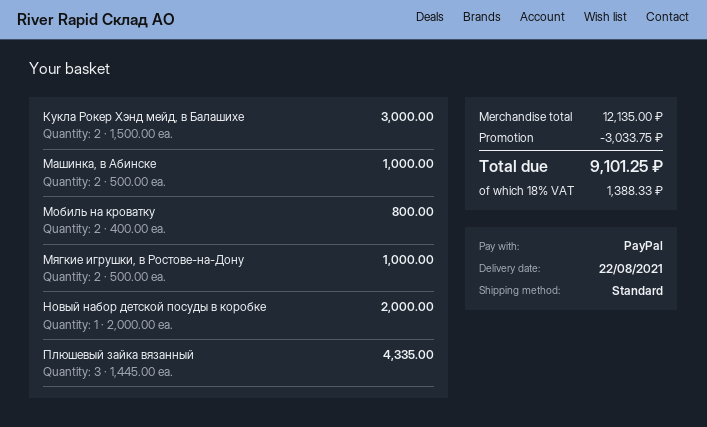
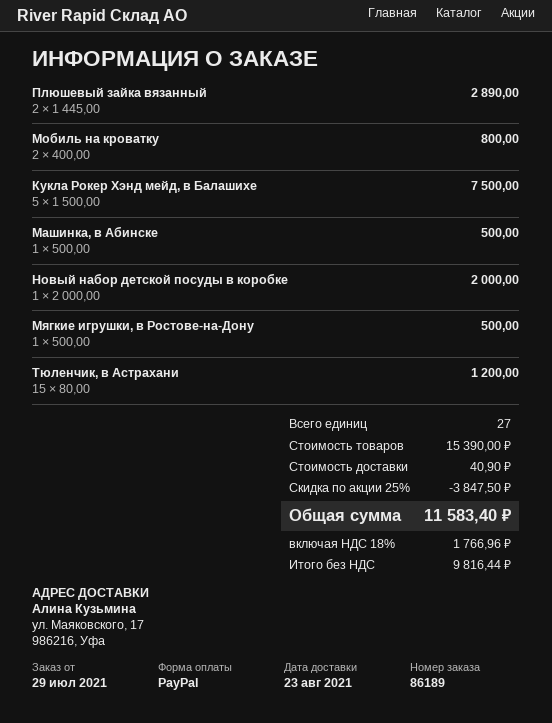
delivery date: 2021-08-22 -> 2021-08-23
Кукла Рокер Хэнд мейд, в Балашихе: 2 x 1500.00 = 3000.00 -> 5 x 1500.00 = 7500.00
Машинка, в Абинске: 2 x 500.00 = 1000.00 -> 1 x 500.00 = 500.00
Мягкие игрушки, в Ростове-на-Дону: 2 x 500.00 = 1000.00 -> 1 x 500.00 = 500.00
Плюшевый зайка вязанный: 3 x 1445.00 = 4335.00 -> 2 x 1445.00 = 2890.00
Тюленчик, в Астрахани: none -> 15 x 80.00 = 1200.00
subtotal: 12135.00 -> 15390.00
discount: 3033.75 -> 3847.50
shipping: none -> 40.90
tax: 18% = 1388.33 -> 18% = 1766.96
total: 9101.25 -> 11583.40

